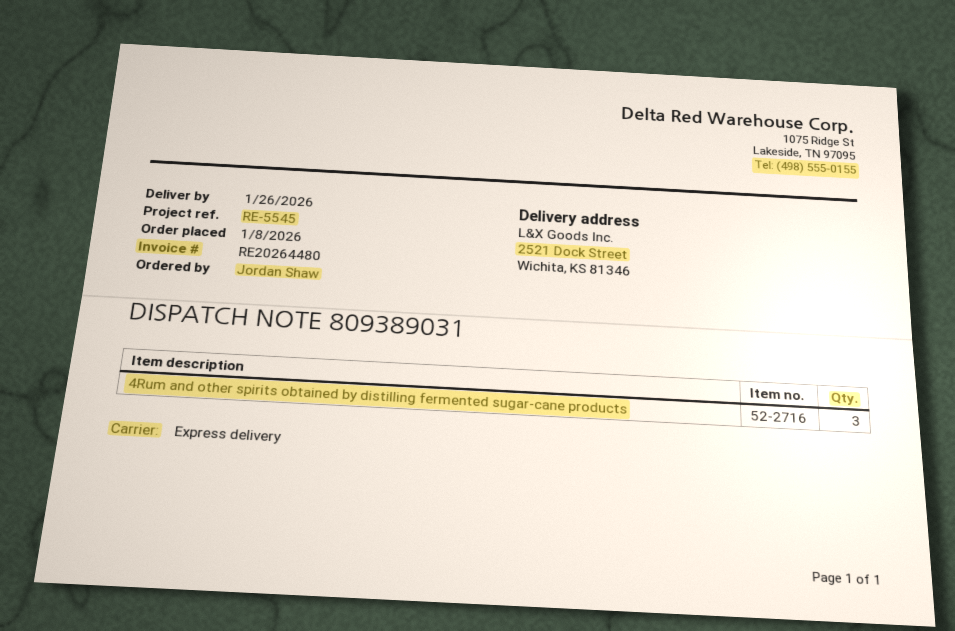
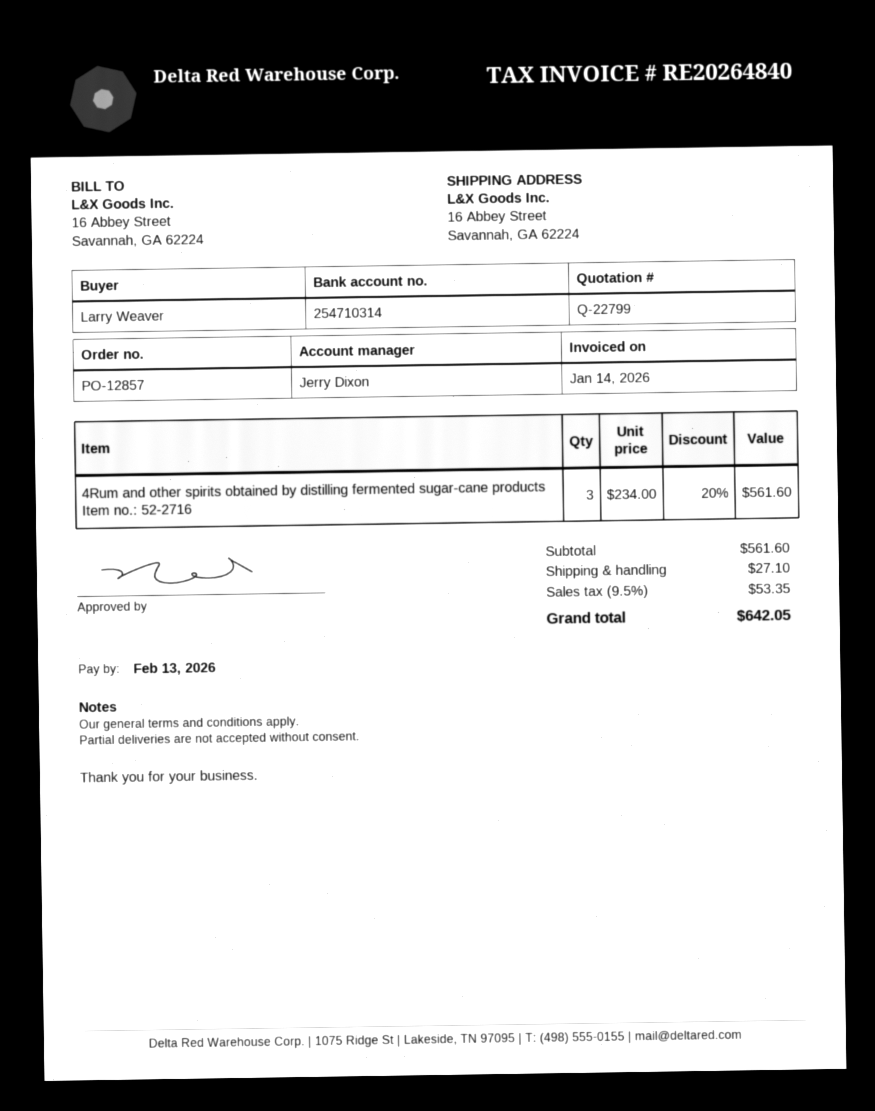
invoice number: RE20264480 -> RE20264840
ordered by: Jordan Shaw -> Larry Weaver
ship to: 2521 Dock Street, Wichita, KS 81346 -> 16 Abbey Street, Savannah, GA 62224

